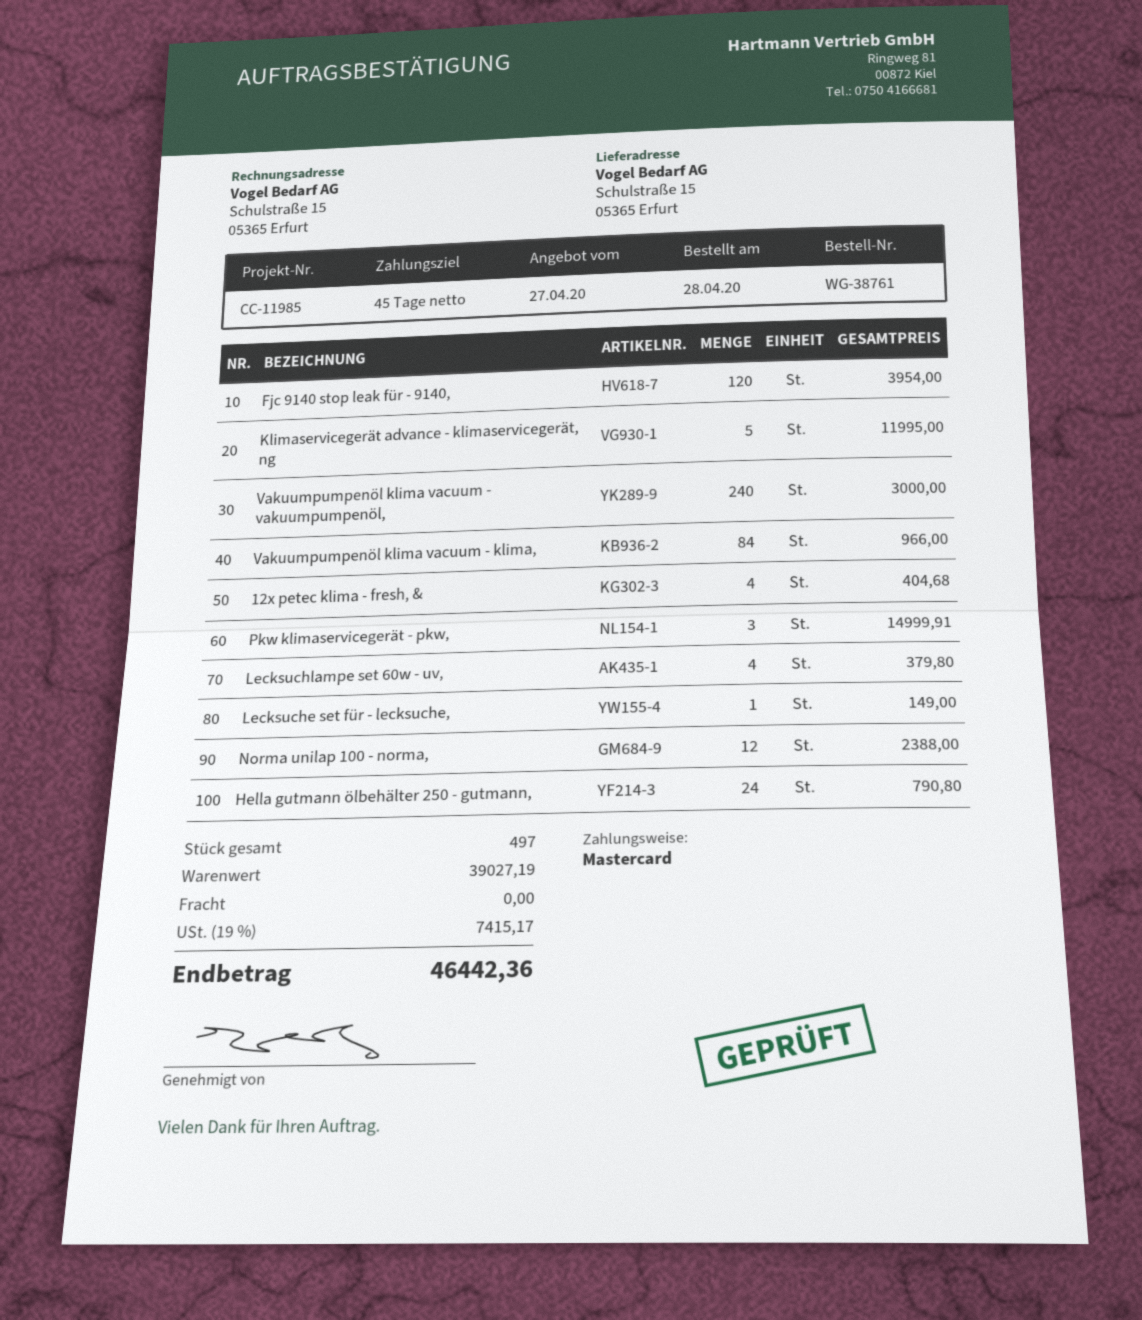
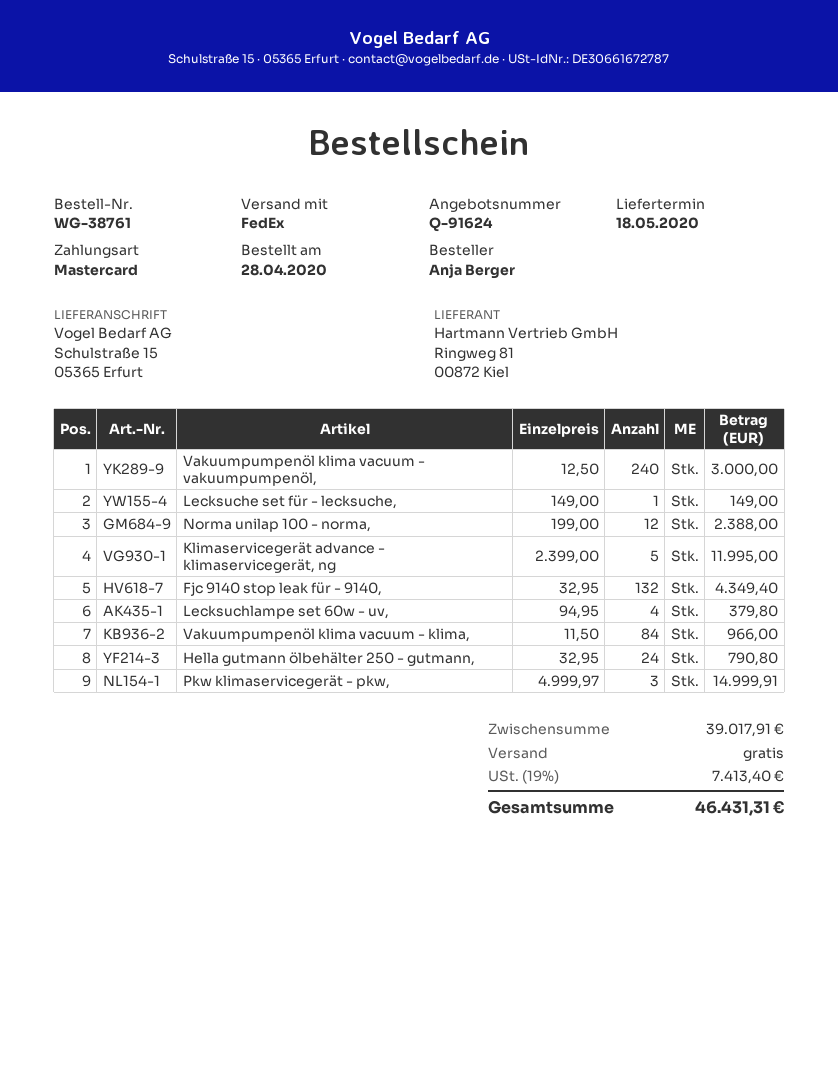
Fjc 9140 stop leak für - 9140,: 120 for 3954.00 -> 132 for 4349.40
12x petec klima - fresh, &: 4 for 404.68 -> none
subtotal: 39027.19 -> 39017.91
tax: 19% = 7415.17 -> 19% = 7413.40
total: 46442.36 -> 46431.31

